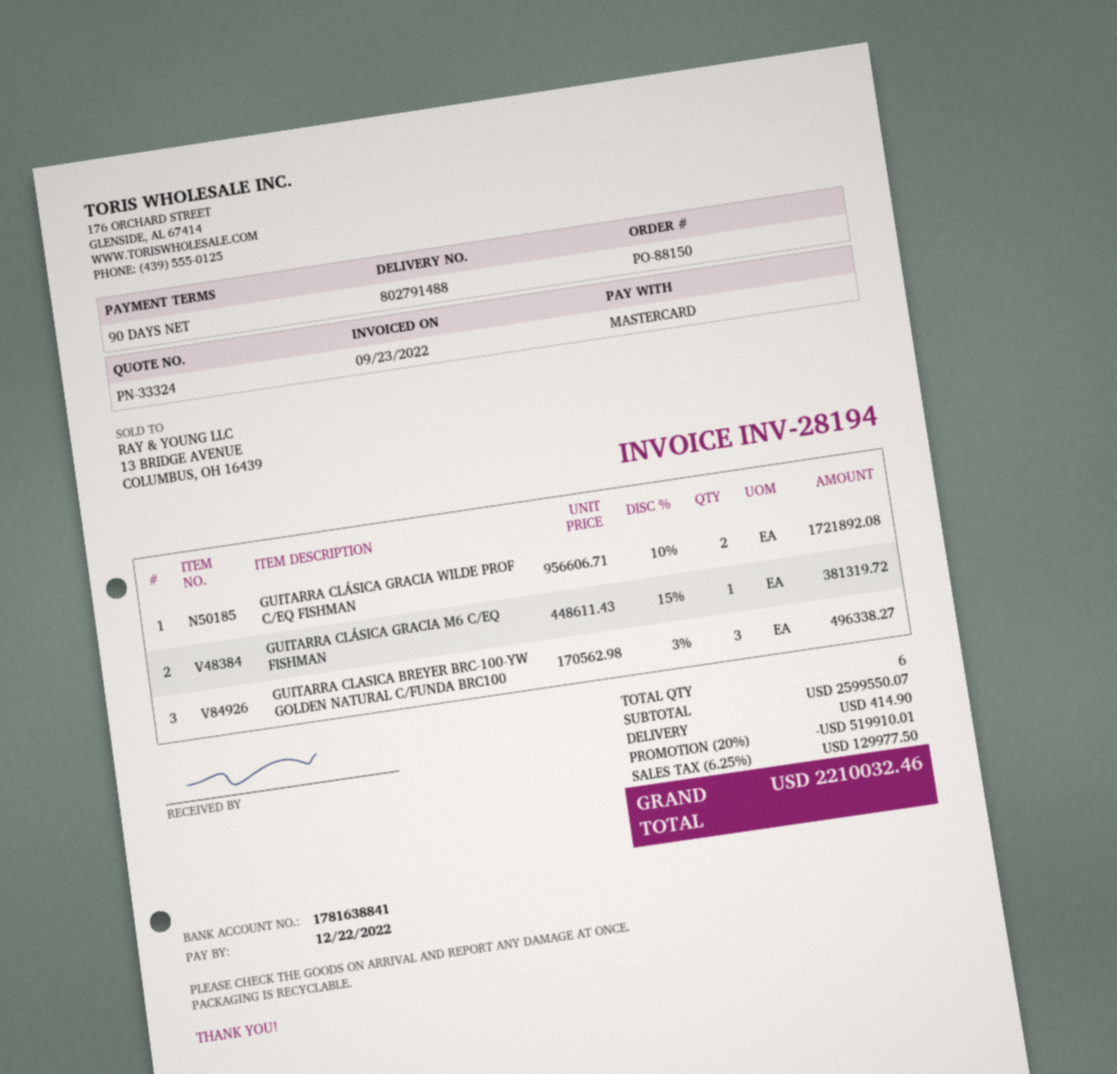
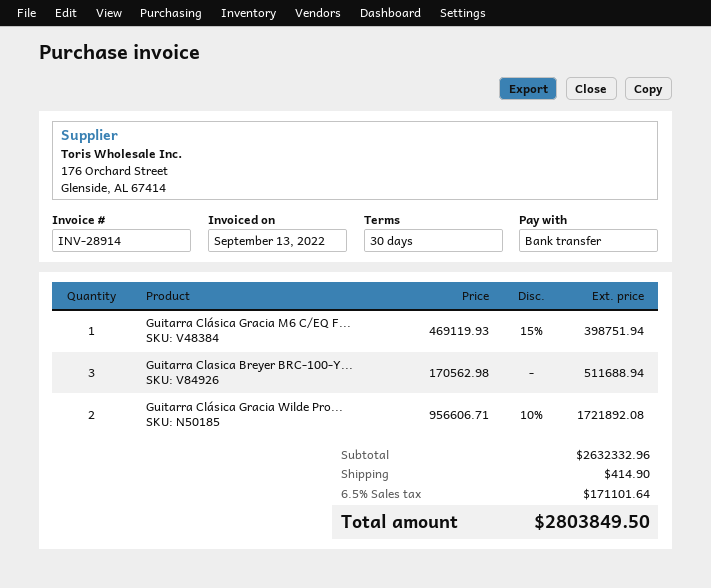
invoice number: INV-28194 -> INV-28914
invoice date: 2022-09-23 -> 2022-09-13
payment terms: 90 days -> 30 days
payment method: Mastercard -> bank transfer
GUITARRA CLÁSICA GRACIA M6 C/EQ FISHMAN: 1 x 448611.43 - 15% = 381319.72 -> 1 x 469119.93 - 15% = 398751.94
GUITARRA CLASICA BREYER BRC-100-YW GOLDEN NATURAL C/FUNDA BRC100: 3 x 170562.98 - 3% = 496338.27 -> 3 x 170562.98 = 511688.94
subtotal: 2599550.07 -> 2632332.96
discount: 20% = 519910.01 -> none
tax: 6.25% = 129977.50 -> 6.5% = 171101.64
total: 2210032.46 -> 2803849.50

